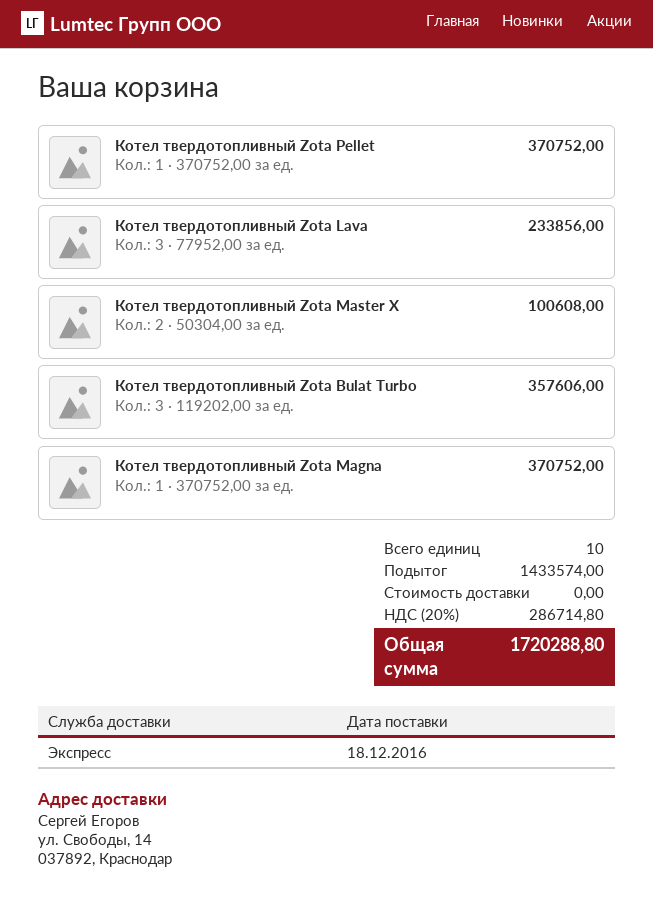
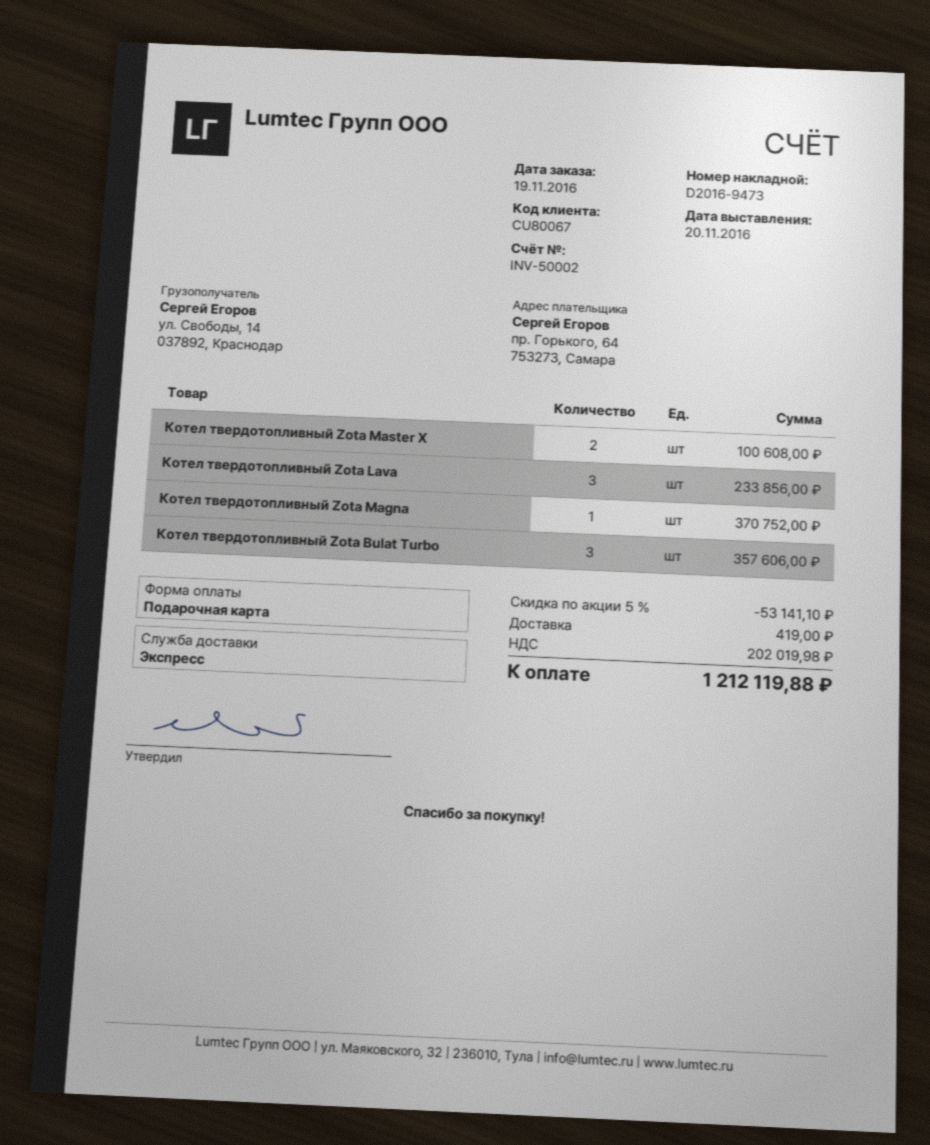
Котел твердотопливный Zota Pellet: 1 for 370752.00 -> none
discount: none -> 5% = 53141.10
shipping: 0.00 -> 419.00
tax: 286714.80 -> 202019.98
total: 1720288.80 -> 1212119.88

